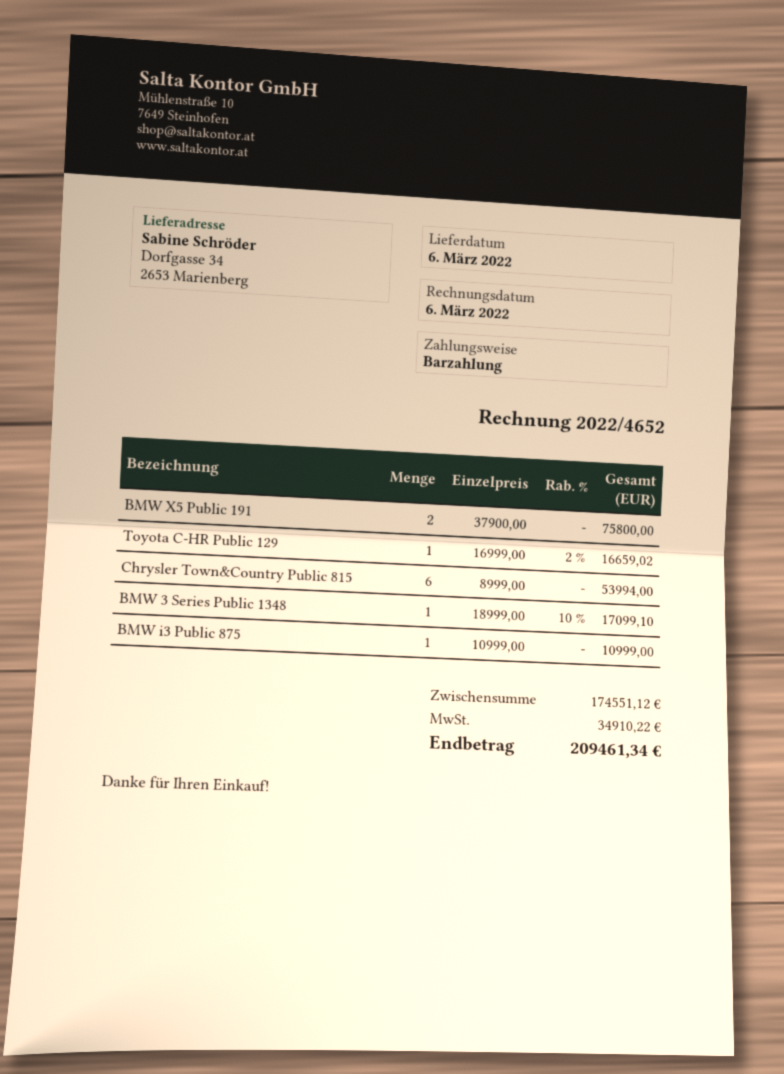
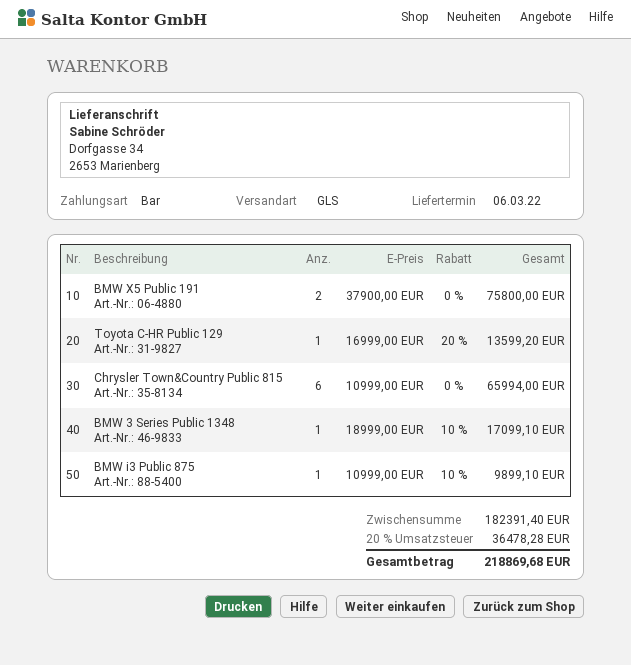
Toyota C-HR Public 129: 1 x 16999.00 - 2% = 16659.02 -> 1 x 16999.00 - 20% = 13599.20
Chrysler Town&Country Public 815: 6 x 8999.00 = 53994.00 -> 6 x 10999.00 = 65994.00
BMW i3 Public 875: 1 x 10999.00 = 10999.00 -> 1 x 10999.00 - 10% = 9899.10
subtotal: 174551.12 -> 182391.40
tax: 34910.22 -> 36478.28
total: 209461.34 -> 218869.68

